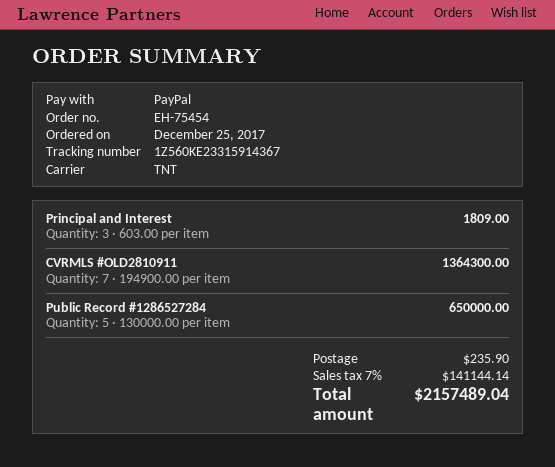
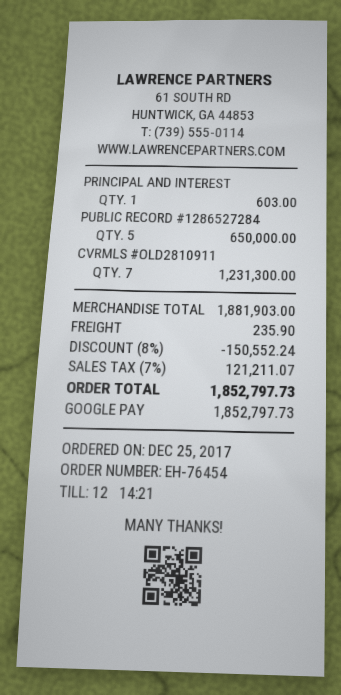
order number: EH-75454 -> EH-76454
payment method: PayPal -> Google Pay
Principal and Interest: 3 for 1809.00 -> 1 for 603.00
CVRMLS #OLD2810911: 7 for 1364300.00 -> 7 for 1231300.00
discount: none -> 8% = 150552.24
tax: 7% = 141144.14 -> 7% = 121211.07
total: 2157489.04 -> 1852797.73

